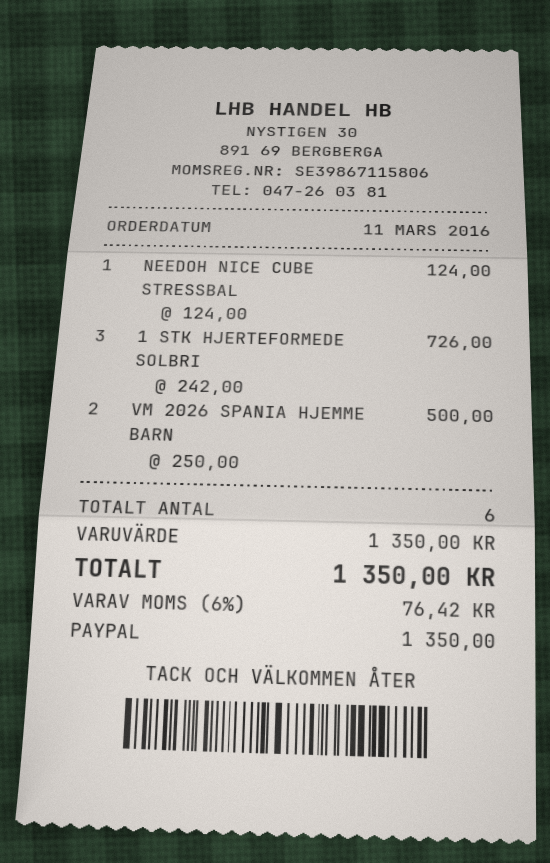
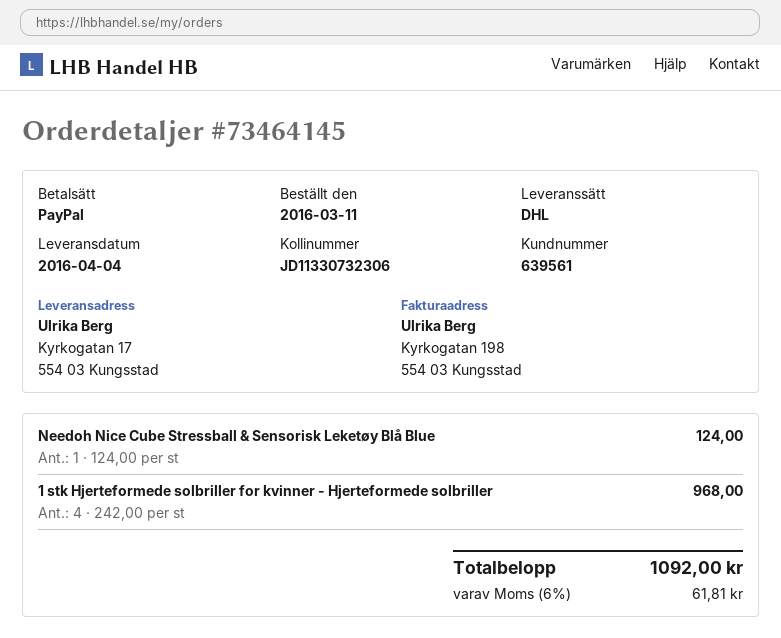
1 STK HJERTEFORMEDE SOLBRI: 3 x 242.00 = 726.00 -> 4 x 242.00 = 968.00
VM 2026 SPANIA HJEMME BARN: 2 x 250.00 = 500.00 -> none
tax: 6% = 76.42 -> 6% = 61.81
total: 1350.00 -> 1092.00

